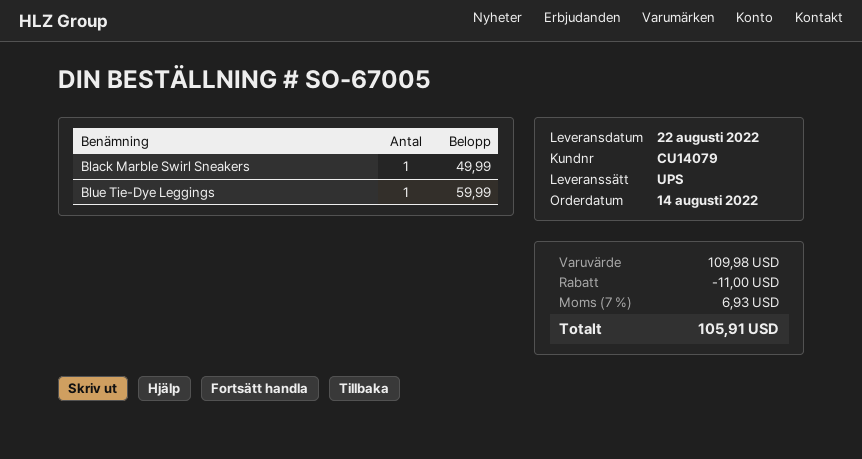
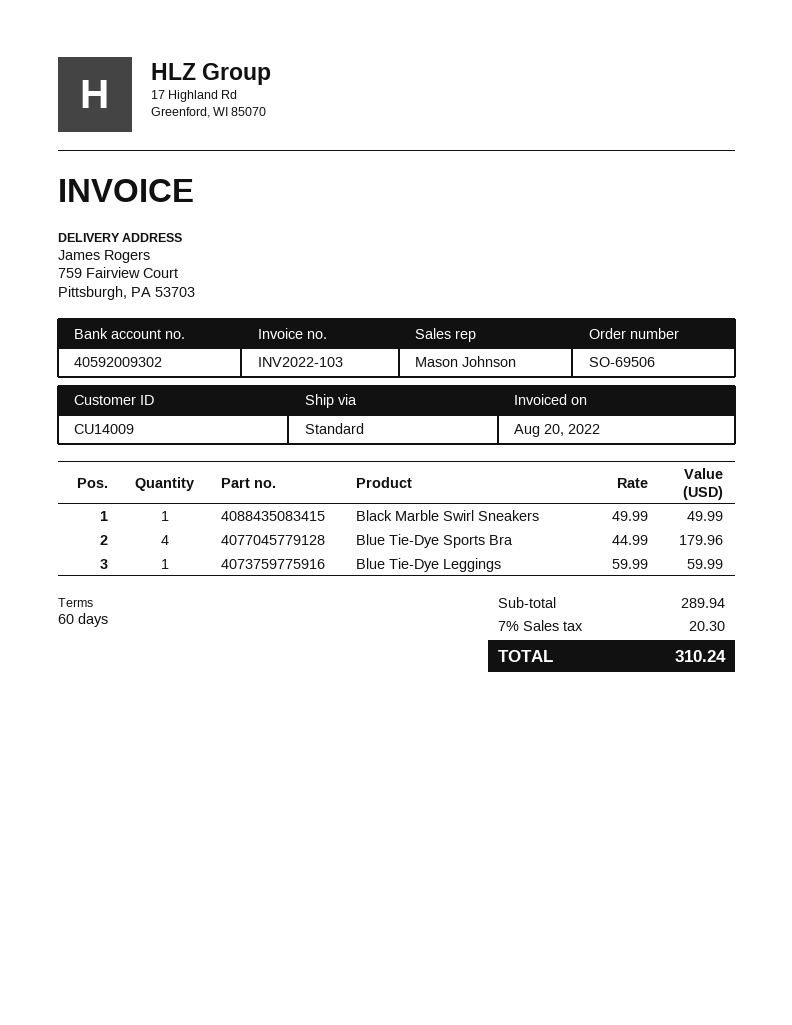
order number: SO-67005 -> SO-69506
customer number: CU14079 -> CU14009
shipping method: UPS -> standard
Blue Tie-Dye Sports Bra: none -> 4 for 179.96
subtotal: 109.98 -> 289.94
discount: 11.00 -> none
tax: 7% = 6.93 -> 7% = 20.30
total: 105.91 -> 310.24

